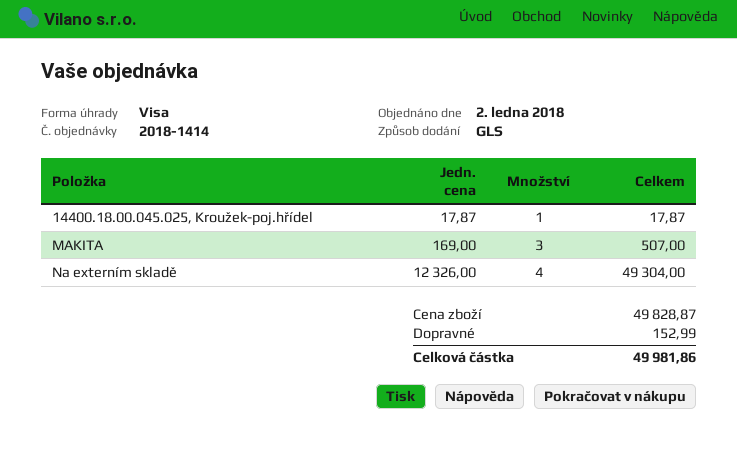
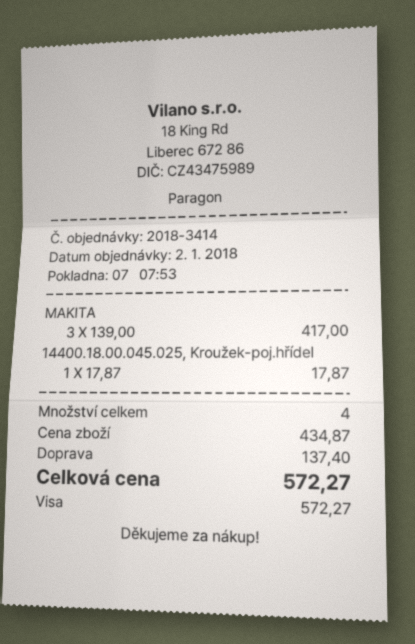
order number: 2018-1414 -> 2018-3414
MAKITA: 3 x 169.00 = 507.00 -> 3 x 139.00 = 417.00
Na externím skladě: 4 x 12326.00 = 49304.00 -> none
subtotal: 49828.87 -> 434.87
shipping: 152.99 -> 137.40
total: 49981.86 -> 572.27

